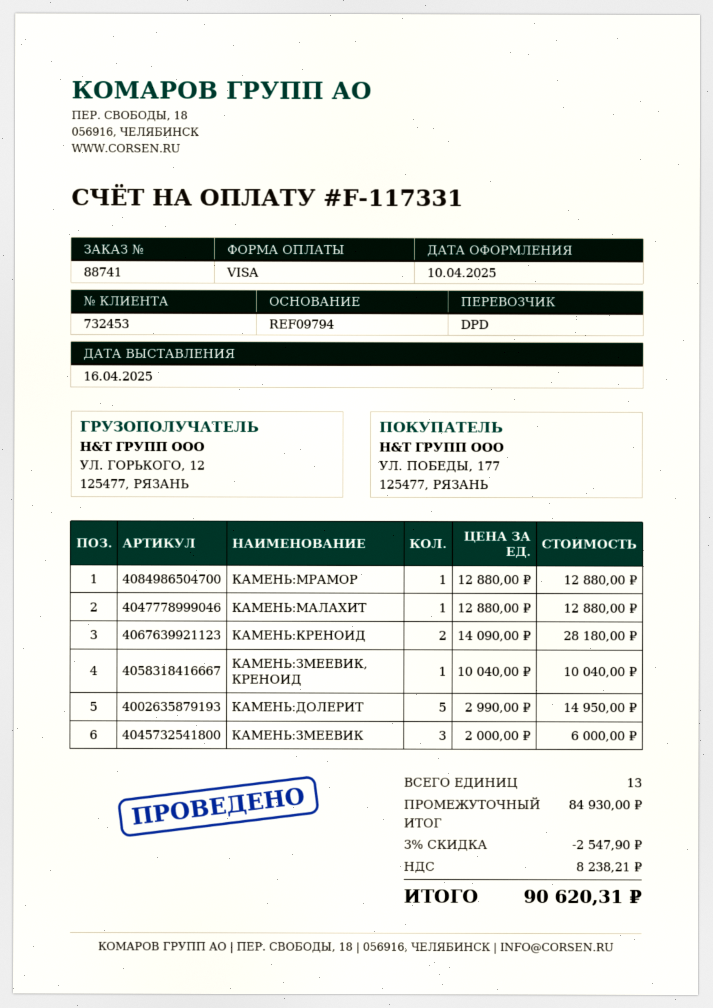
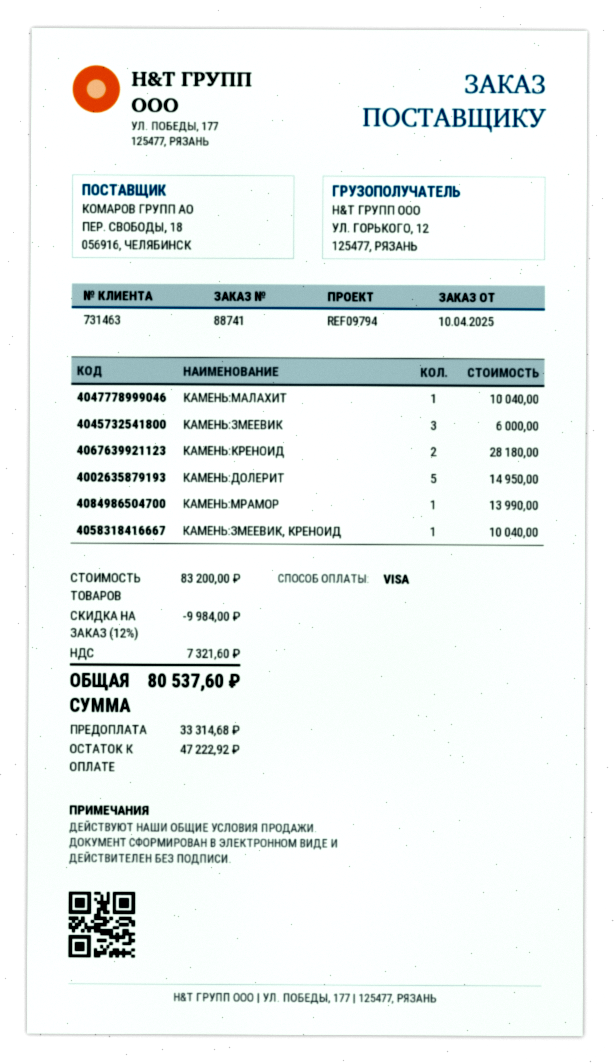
customer number: 732453 -> 731463
КАМЕНЬ:МРАМОР: 1 for 12880.00 -> 1 for 13990.00
КАМЕНЬ:МАЛАХИТ: 1 for 12880.00 -> 1 for 10040.00
subtotal: 84930.00 -> 83200.00
discount: 3% = 2547.90 -> 12% = 9984.00
tax: 8238.21 -> 7321.60
total: 90620.31 -> 80537.60

